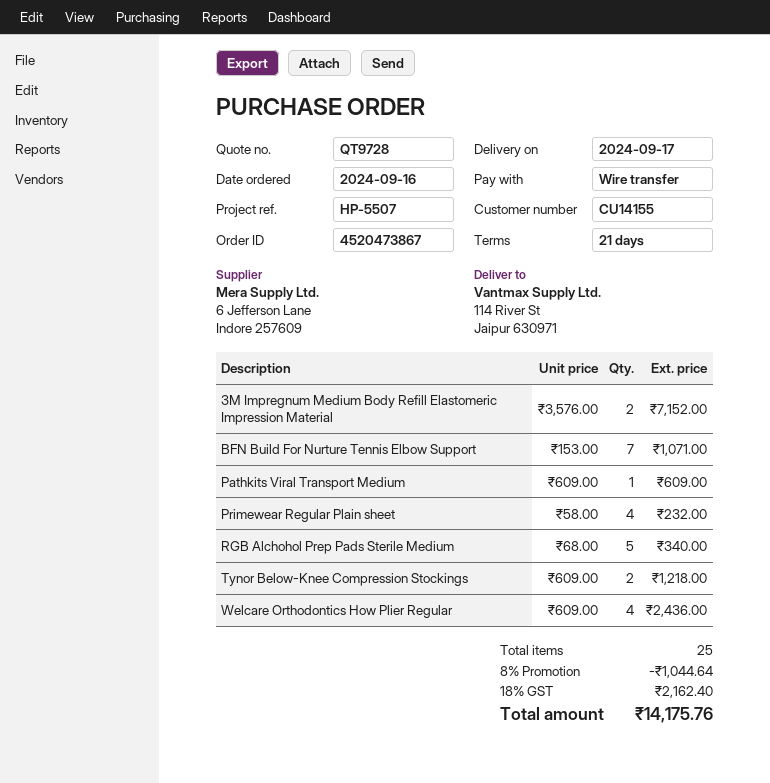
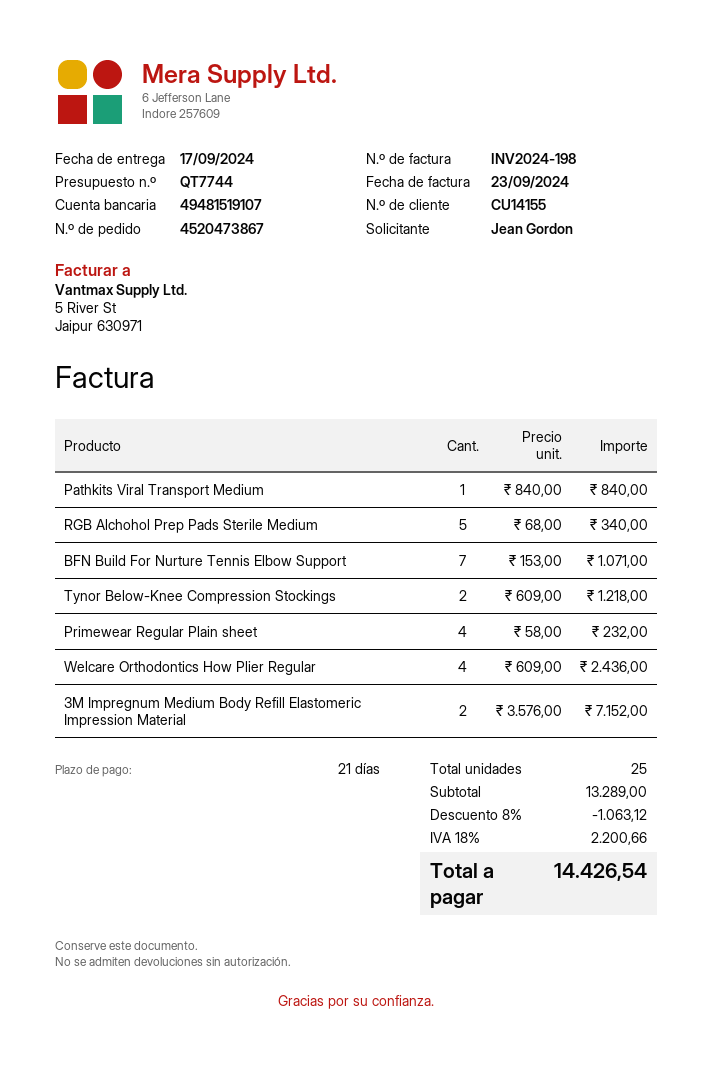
quote number: QT9728 -> QT7744
Pathkits Viral Transport Medium: 1 x 609.00 = 609.00 -> 1 x 840.00 = 840.00
discount: 8% = 1044.64 -> 8% = 1063.12
tax: 18% = 2162.40 -> 18% = 2200.66
total: 14175.76 -> 14426.54

